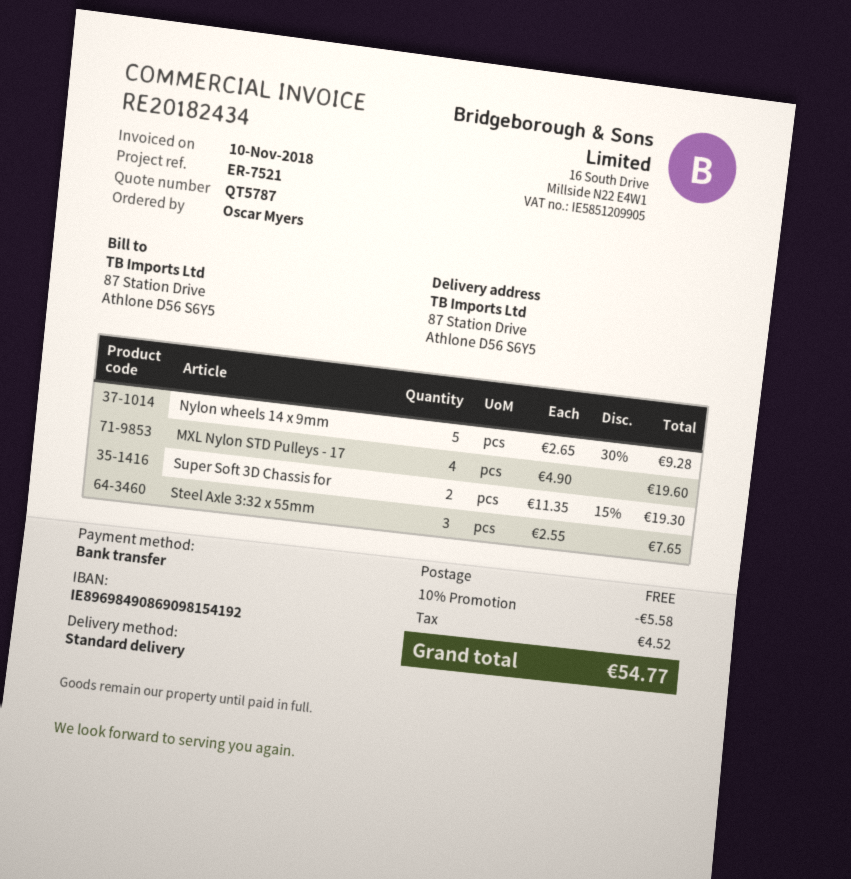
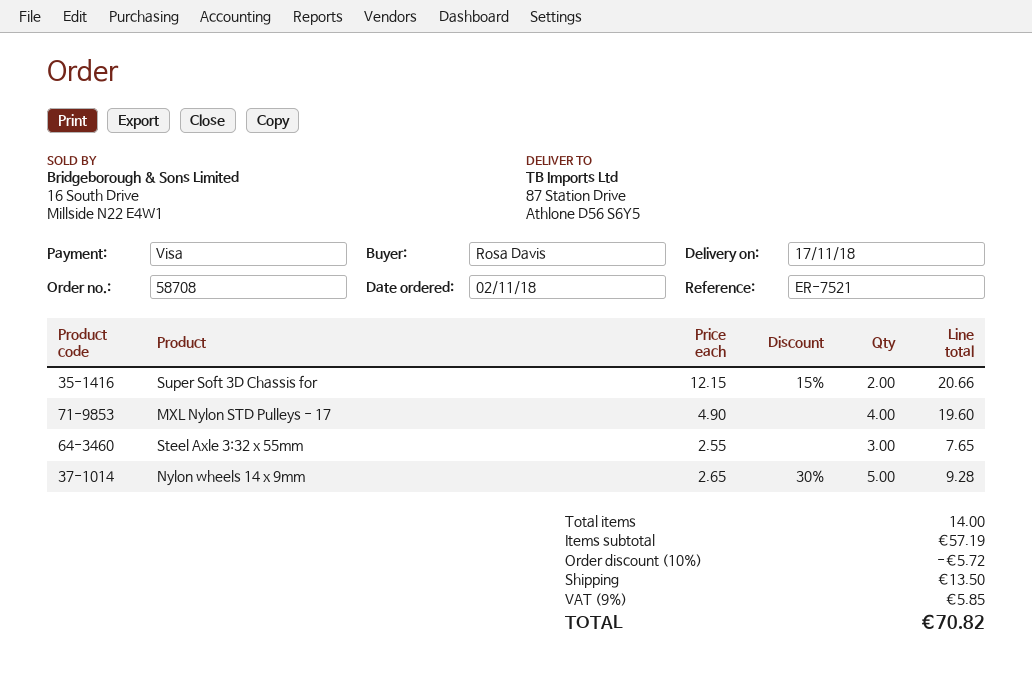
ordered by: Oscar Myers -> Rosa Davis
payment method: bank transfer -> Visa
Super Soft 3D Chassis for: 2 x 11.35 - 15% = 19.30 -> 2 x 12.15 - 15% = 20.66
discount: 10% = 5.58 -> 10% = 5.72
shipping: 0.00 -> 13.50
tax: 4.52 -> 5.85
total: 54.77 -> 70.82

